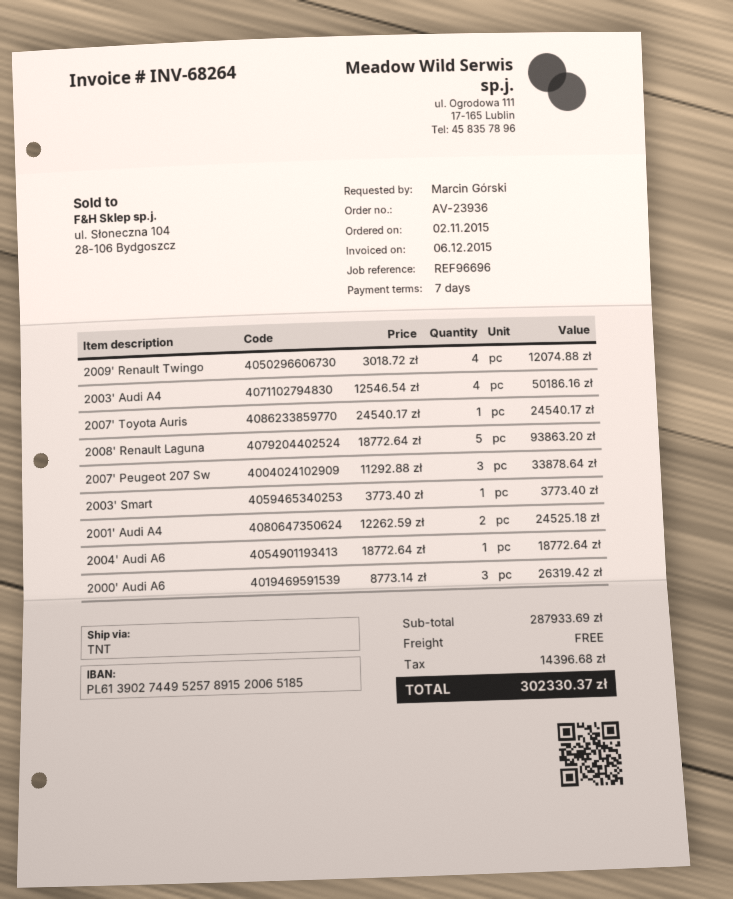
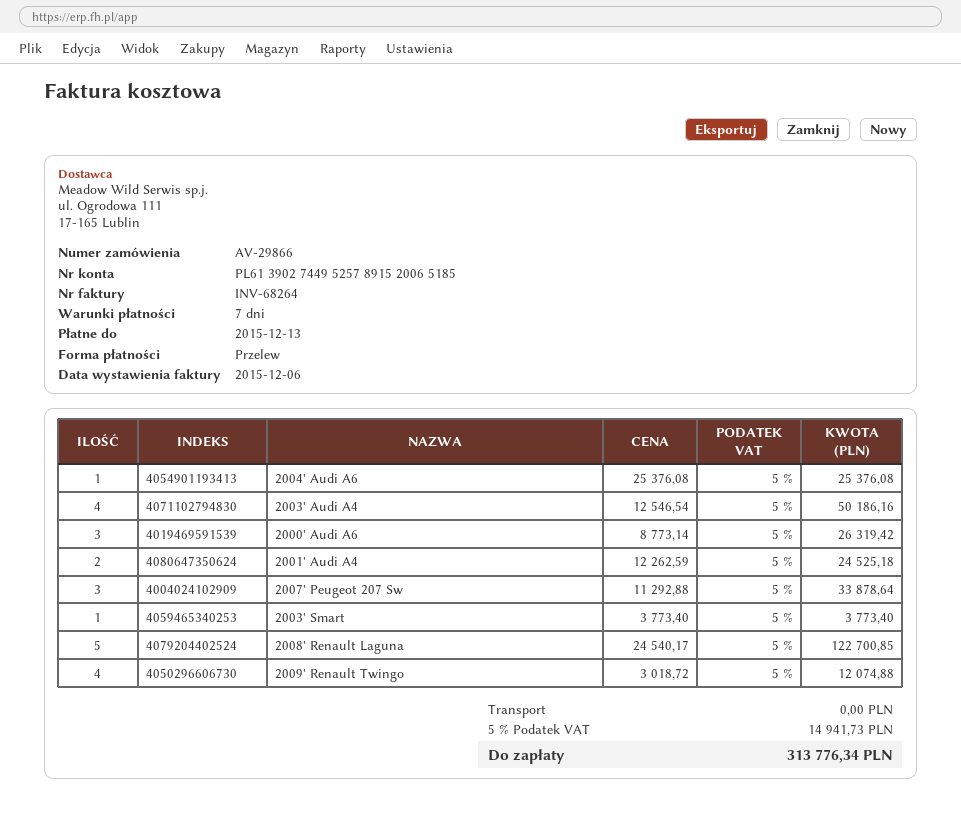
order number: AV-23936 -> AV-29866
2007' Toyota Auris: 1 x 24540.17 = 24540.17 -> none
2008' Renault Laguna: 5 x 18772.64 = 93863.20 -> 5 x 24540.17 = 122700.85
2004' Audi A6: 1 x 18772.64 = 18772.64 -> 1 x 25376.08 = 25376.08
tax: 14396.68 -> 14941.73
total: 302330.37 -> 313776.34

